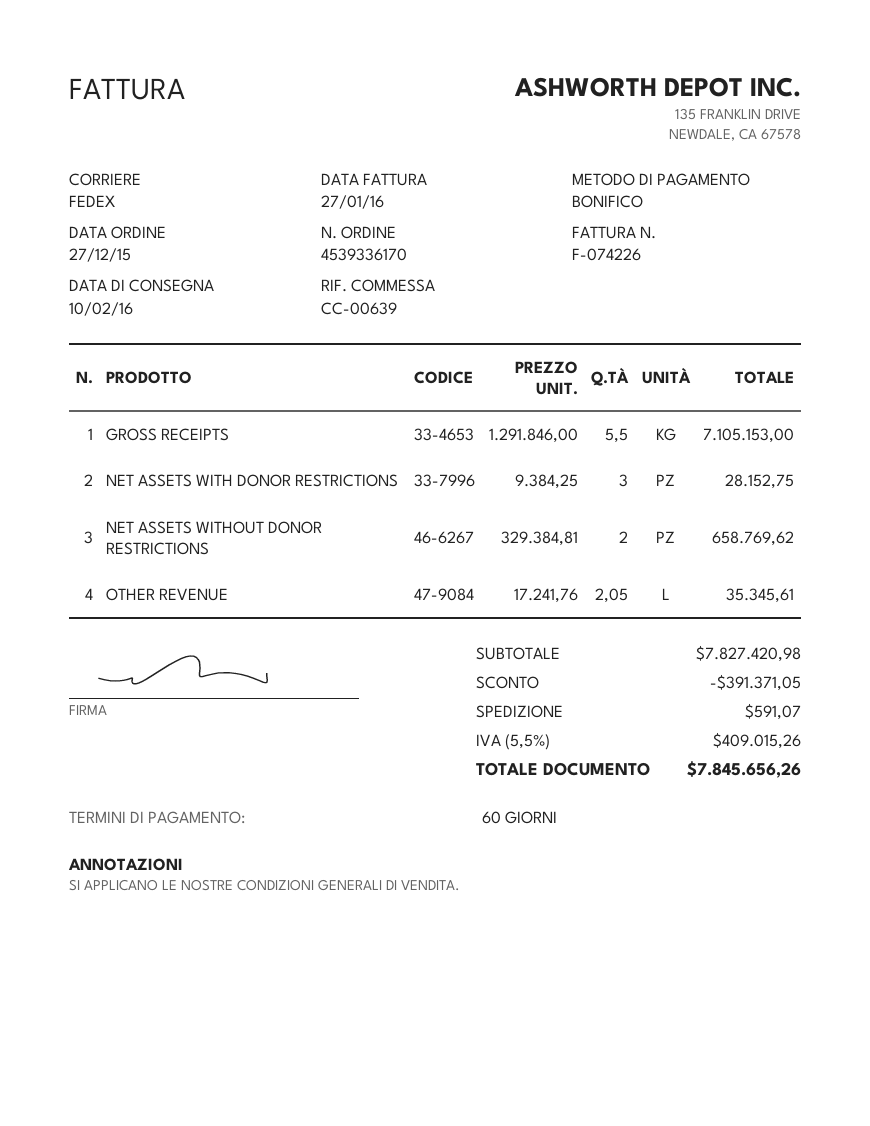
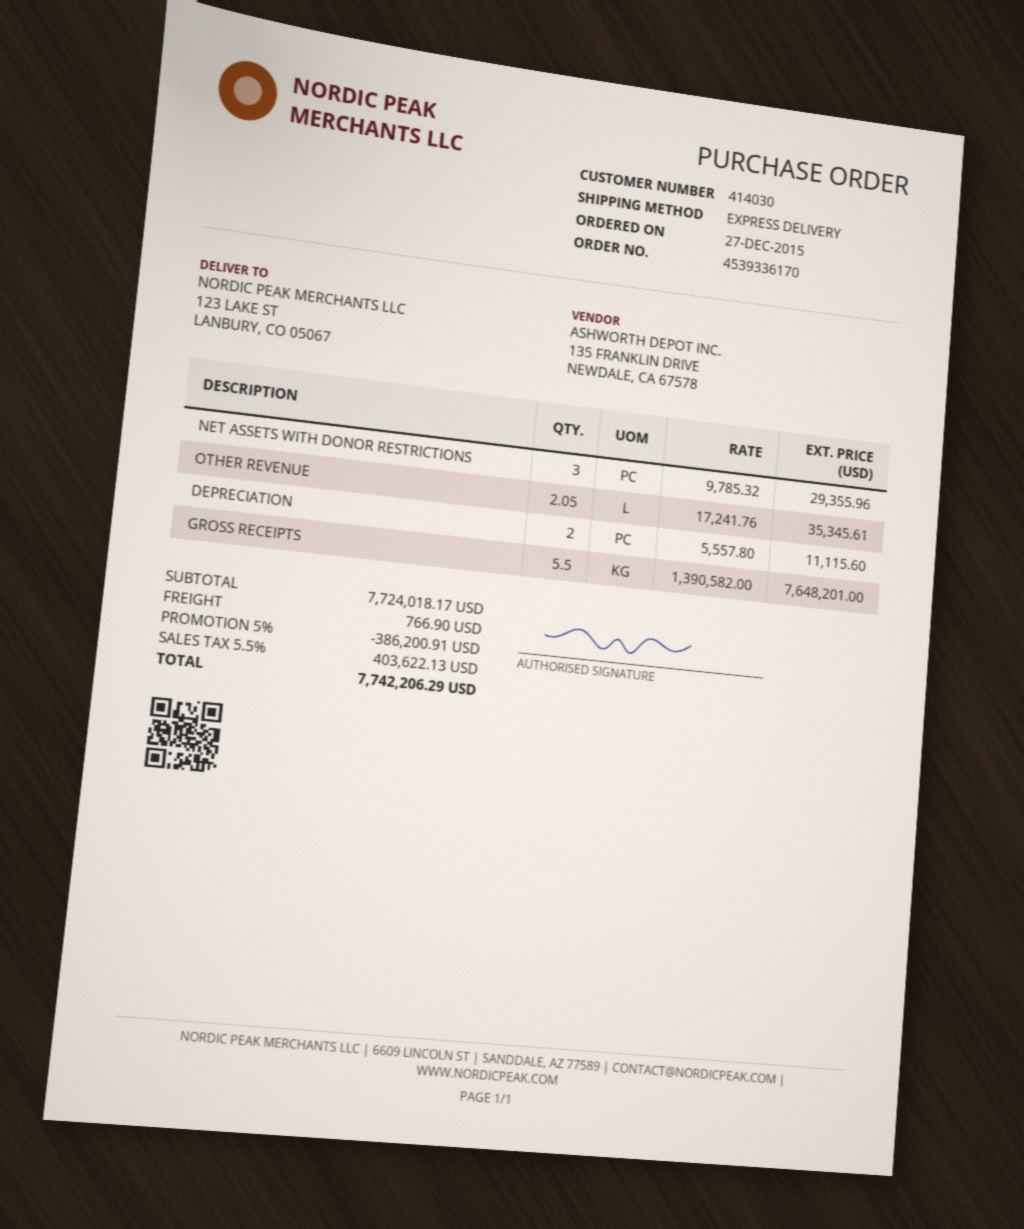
shipping method: FedEx -> express
GROSS RECEIPTS: 5.5 x 1291846.00 = 7105153.00 -> 5.5 x 1390582.00 = 7648201.00
NET ASSETS WITH DONOR RESTRICTIONS: 3 x 9384.25 = 28152.75 -> 3 x 9785.32 = 29355.96
NET ASSETS WITHOUT DONOR RESTRICTIONS: 2 x 329384.81 = 658769.62 -> none
DEPRECIATION: none -> 2 x 5557.80 = 11115.60
subtotal: 7827420.98 -> 7724018.17
discount: 391371.05 -> 386200.91
shipping: 591.07 -> 766.90
tax: 5.5% = 409015.26 -> 5.5% = 403622.13
total: 7845656.26 -> 7742206.29

